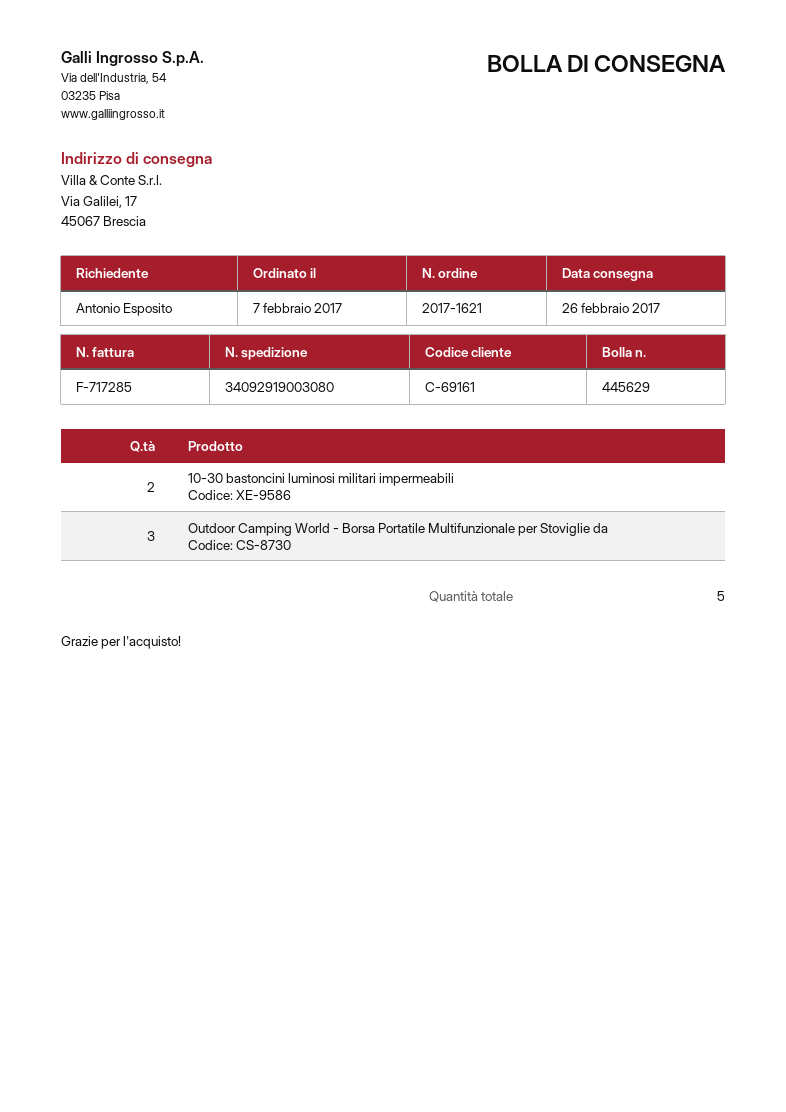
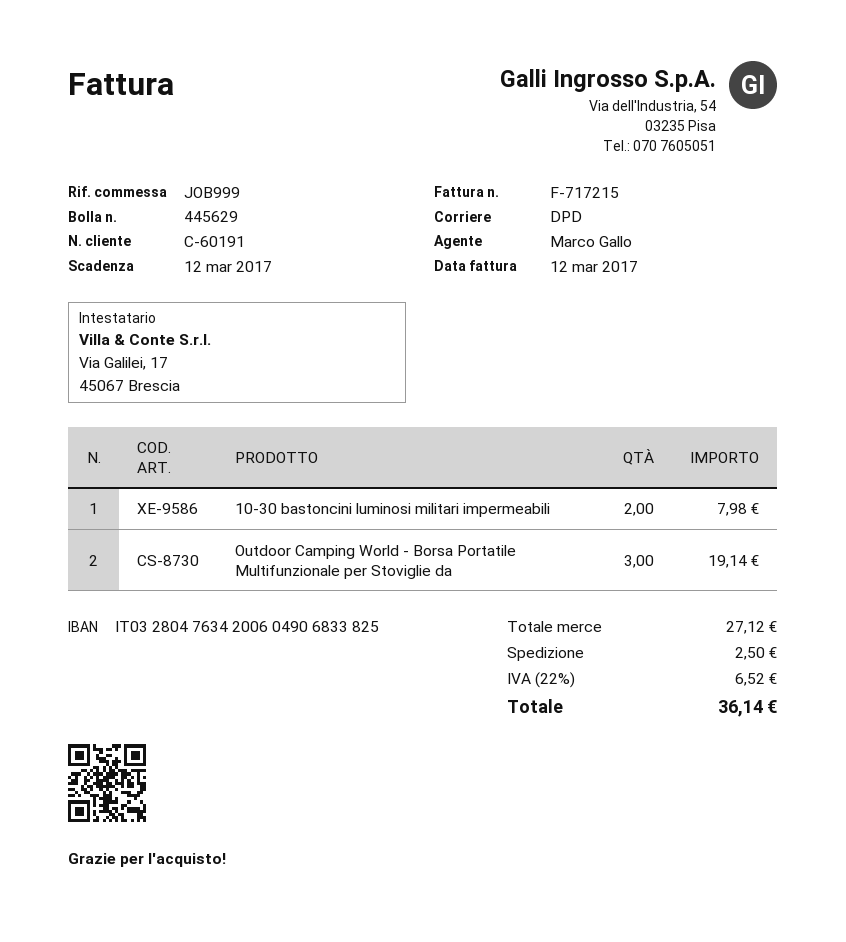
invoice number: F-717285 -> F-717215
customer number: C-69161 -> C-60191

